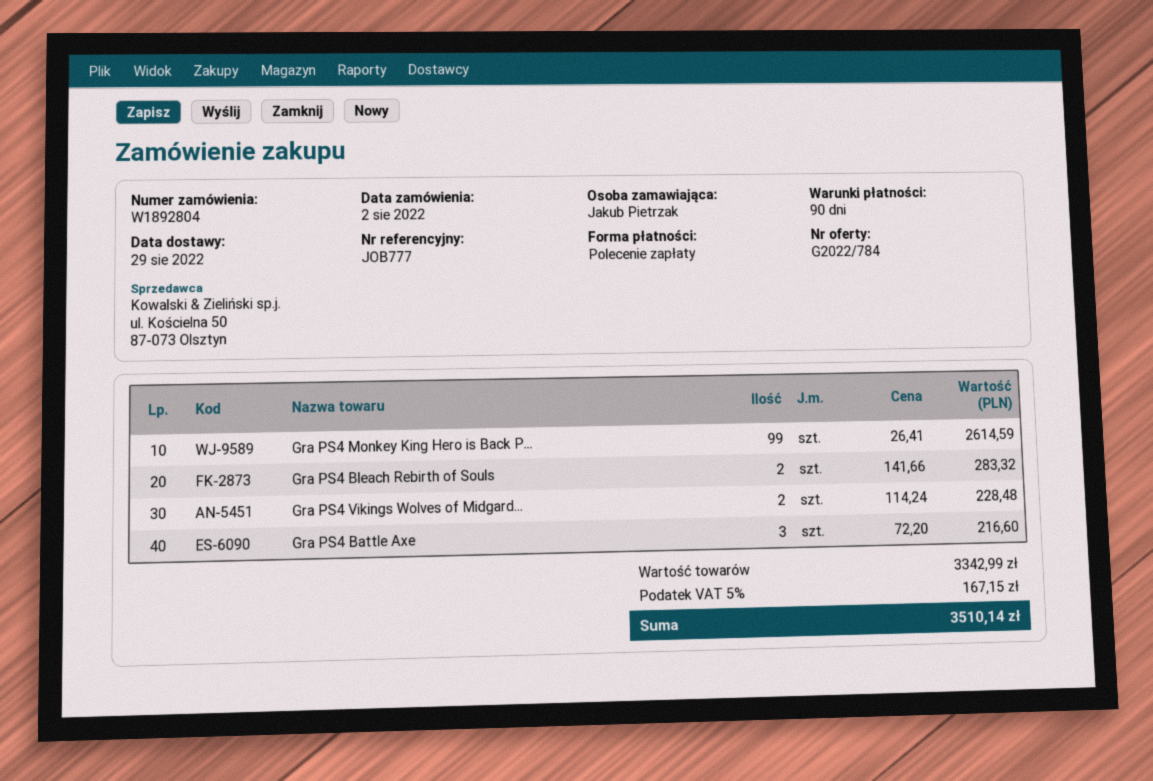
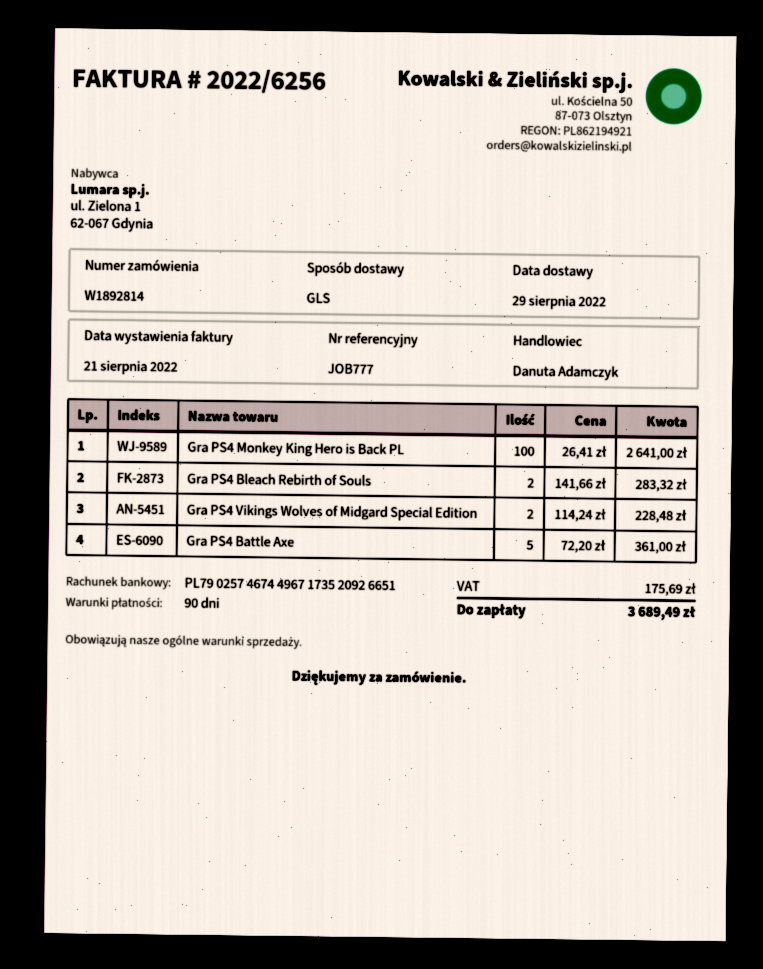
order number: W1892804 -> W1892814
Gra PS4 Monkey King Hero is Back P...: 99 x 26.41 = 2614.59 -> 100 x 26.41 = 2641.00
Gra PS4 Battle Axe: 3 x 72.20 = 216.60 -> 5 x 72.20 = 361.00
tax: 167.15 -> 175.69
total: 3510.14 -> 3689.49

